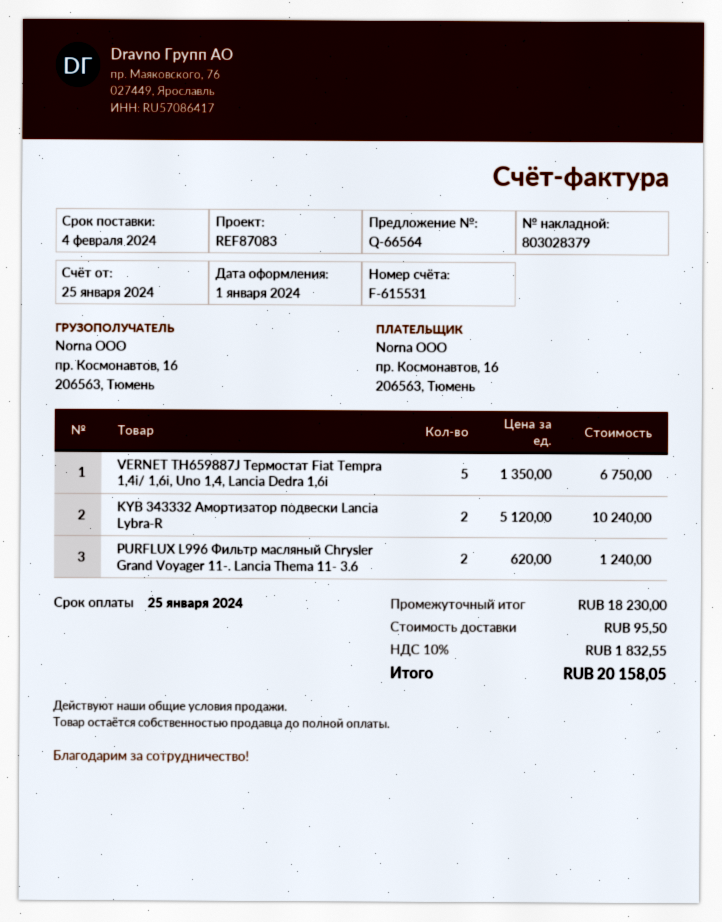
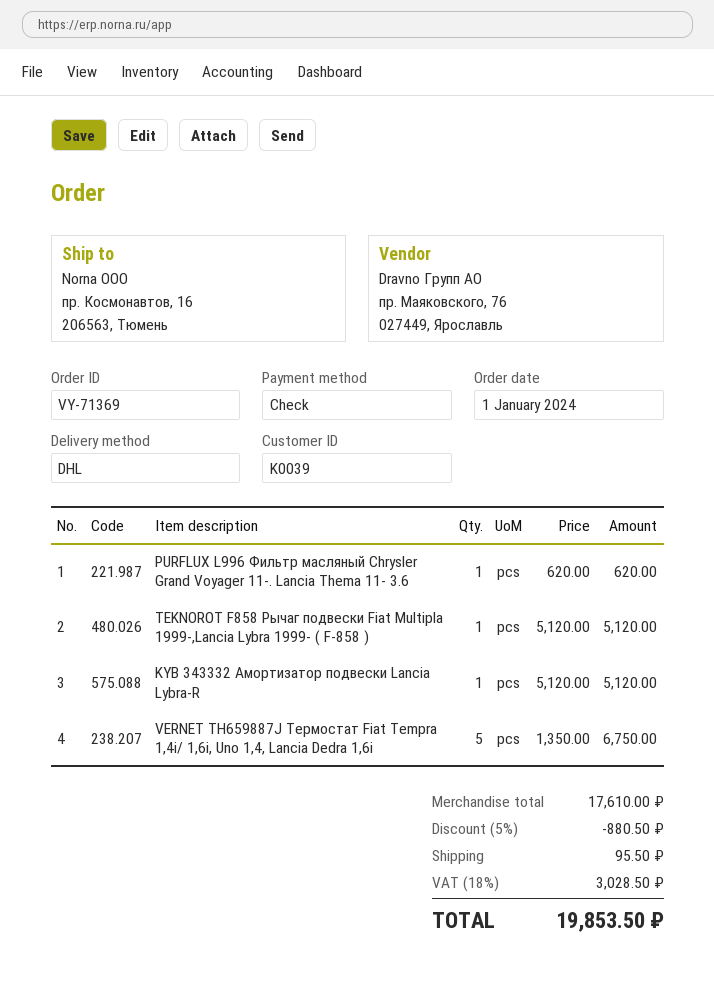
KYB 343332 Амортизатор подвески Lancia Lybra-R: 2 x 5120.00 = 10240.00 -> 1 x 5120.00 = 5120.00
PURFLUX L996 Фильтр масляный Chrysler Grand Voyager 11-. Lancia Thema 11- 3.6: 2 x 620.00 = 1240.00 -> 1 x 620.00 = 620.00
TEKNOROT F858 Рычаг подвески Fiat Multipla 1999-,Lancia Lybra 1999- ( F-858 ): none -> 1 x 5120.00 = 5120.00
subtotal: 18230.00 -> 17610.00
discount: none -> 5% = 880.50
tax: 10% = 1832.55 -> 18% = 3028.50
total: 20158.05 -> 19853.50

